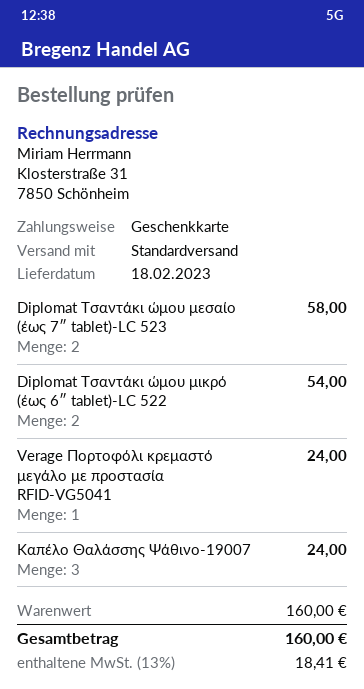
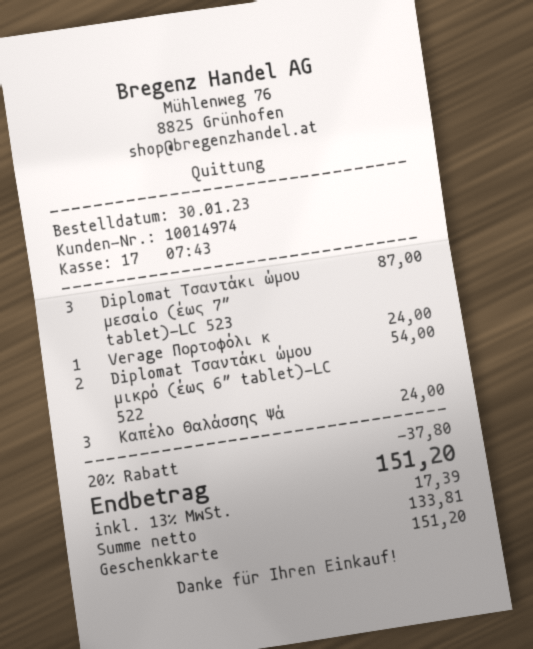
Diplomat Τσαντάκι ώμου μεσαίο (έως 7″ tablet)-LC 523: 2 for 58.00 -> 3 for 87.00
discount: none -> 20% = 37.80
tax: 13% = 18.41 -> 13% = 17.39
total: 160.00 -> 151.20

